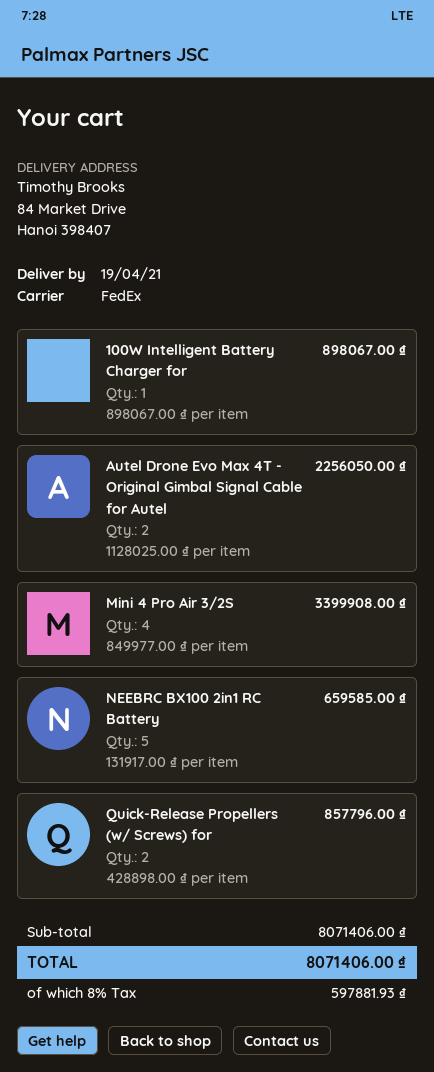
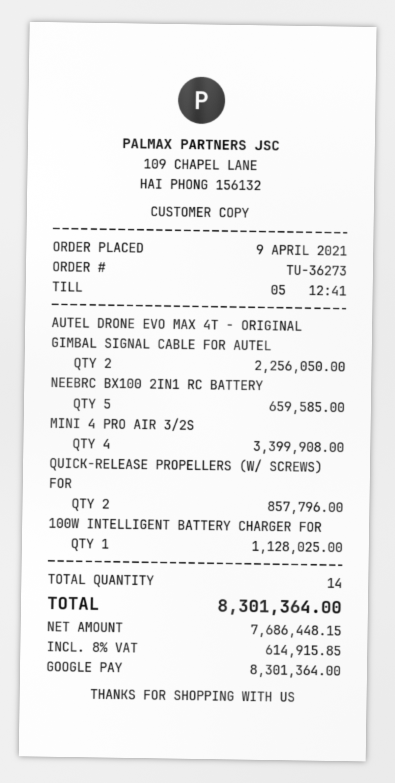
100W Intelligent Battery Charger for: 1 for 898067.00 -> 1 for 1128025.00
tax: 8% = 597881.93 -> 8% = 614915.85
total: 8071406.00 -> 8301364.00

